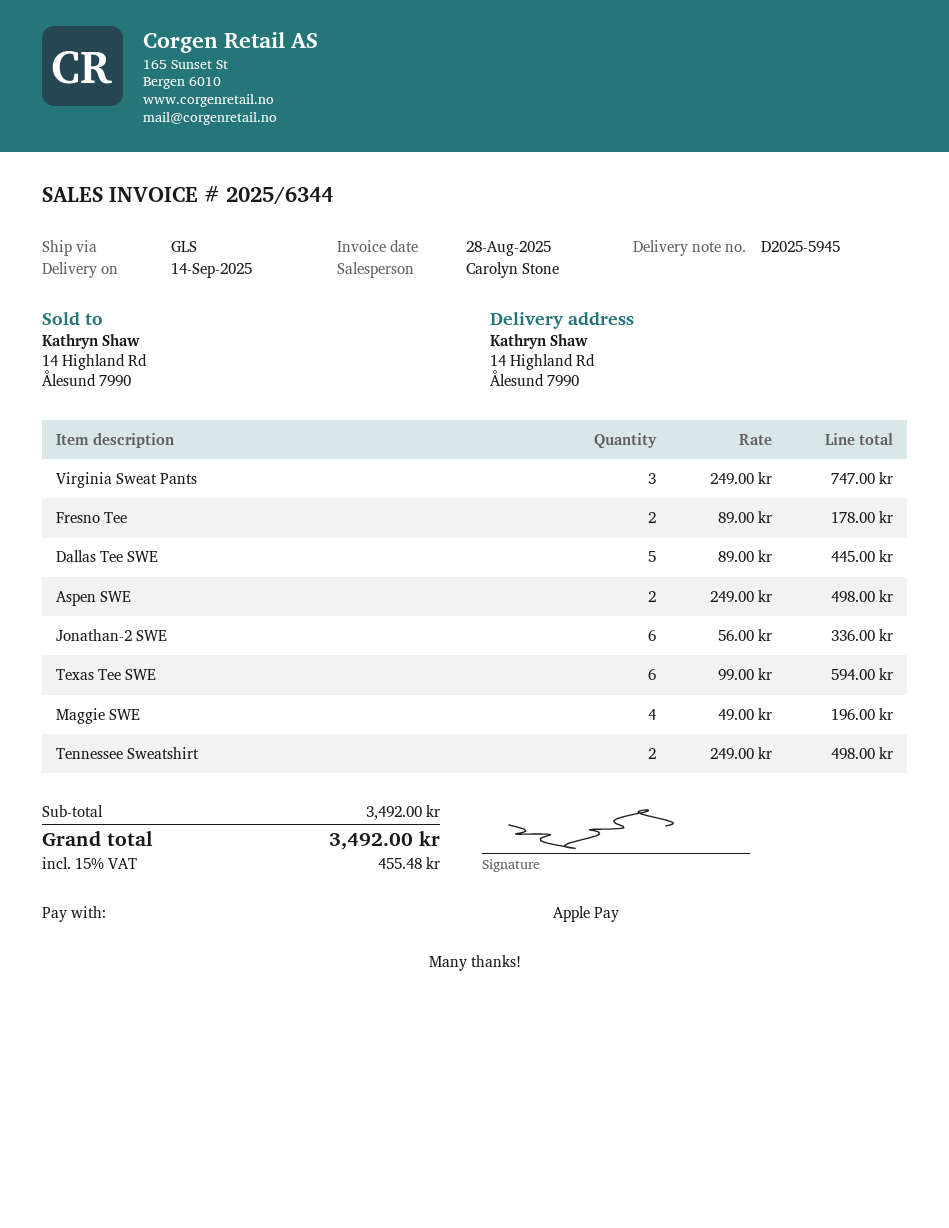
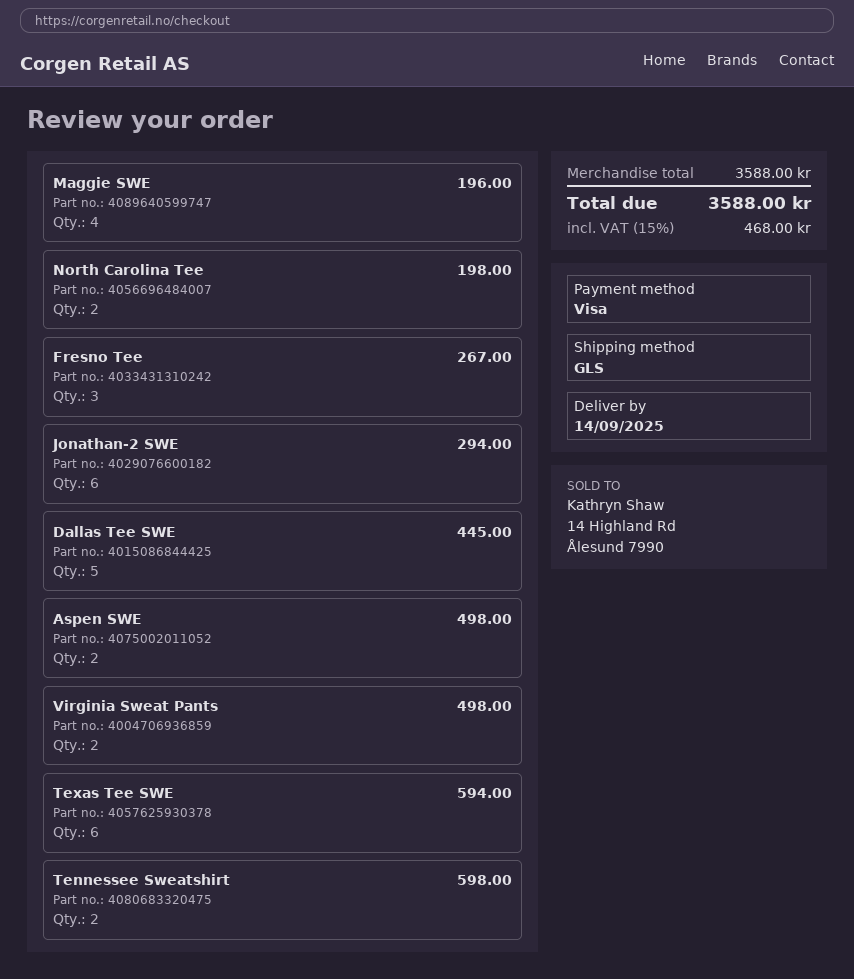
payment method: Apple Pay -> Visa
Virginia Sweat Pants: 3 for 747.00 -> 2 for 498.00
Fresno Tee: 2 for 178.00 -> 3 for 267.00
Jonathan-2 SWE: 6 for 336.00 -> 6 for 294.00
Tennessee Sweatshirt: 2 for 498.00 -> 2 for 598.00
North Carolina Tee: none -> 2 for 198.00
subtotal: 3492.00 -> 3588.00
tax: 15% = 455.48 -> 15% = 468.00
total: 3492.00 -> 3588.00

